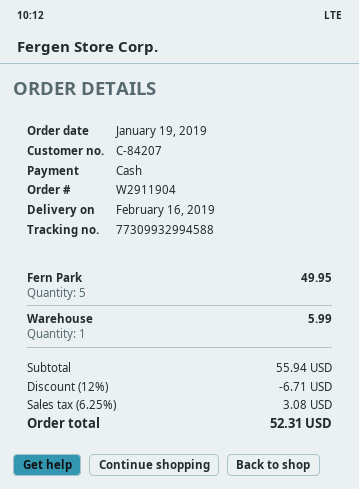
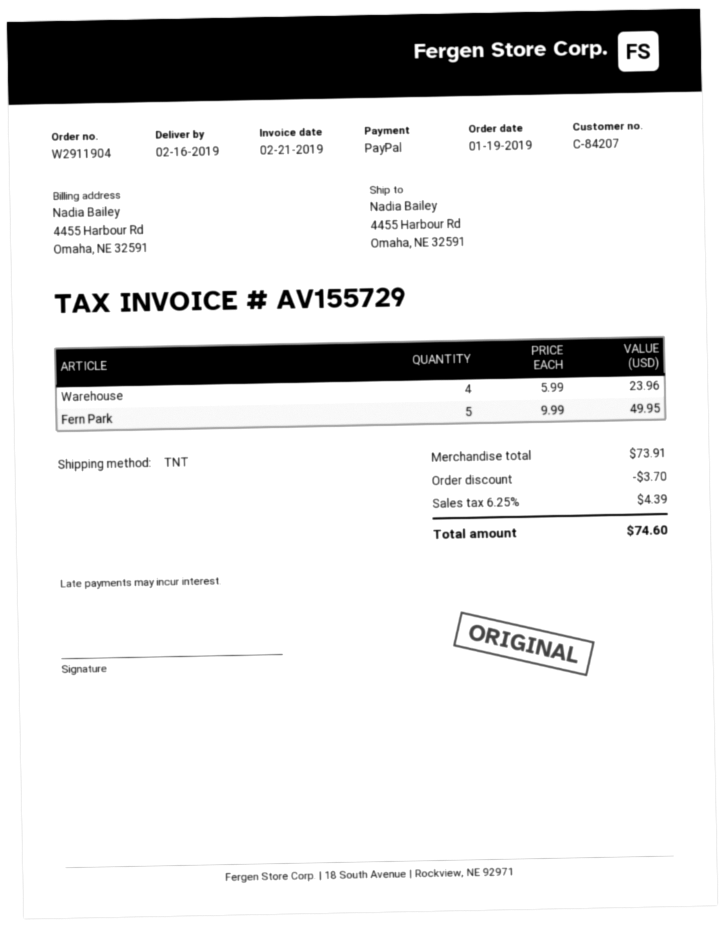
payment method: cash -> PayPal
Warehouse: 1 for 5.99 -> 4 for 23.96
subtotal: 55.94 -> 73.91
discount: 6.71 -> 3.70
tax: 6.25% = 3.08 -> 6.25% = 4.39
total: 52.31 -> 74.60

